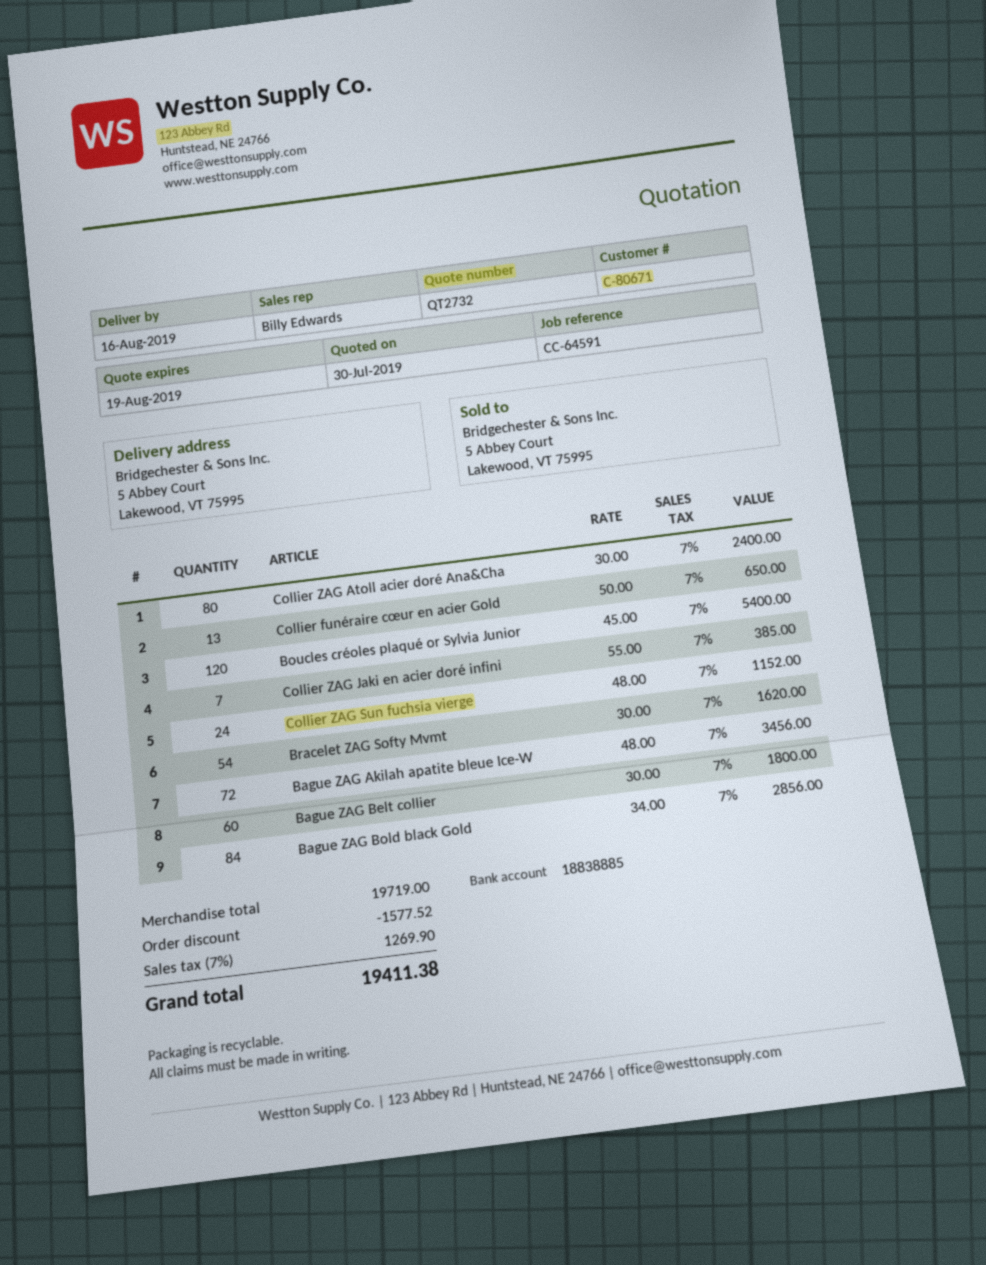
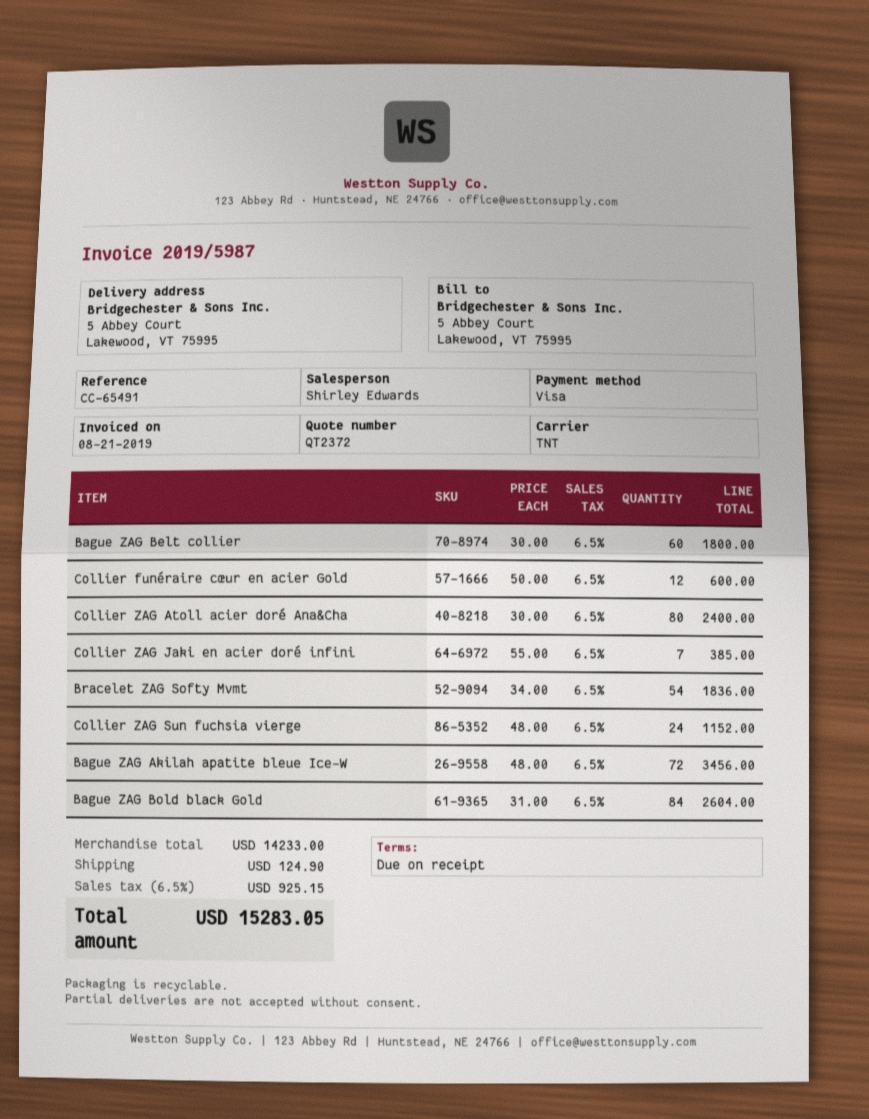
quote number: QT2732 -> QT2372
reference: CC-64591 -> CC-65491
sales rep: Billy Edwards -> Shirley Edwards
Collier funéraire cœur en acier Gold: 13 x 50.00 = 650.00 -> 12 x 50.00 = 600.00
Boucles créoles plaqué or Sylvia Junior: 120 x 45.00 = 5400.00 -> none
Bracelet ZAG Softy Mvmt: 54 x 30.00 = 1620.00 -> 54 x 34.00 = 1836.00
Bague ZAG Bold black Gold: 84 x 34.00 = 2856.00 -> 84 x 31.00 = 2604.00
subtotal: 19719.00 -> 14233.00
discount: 1577.52 -> none
shipping: none -> 124.90
tax: 7% = 1269.90 -> 6.5% = 925.15
total: 19411.38 -> 15283.05

